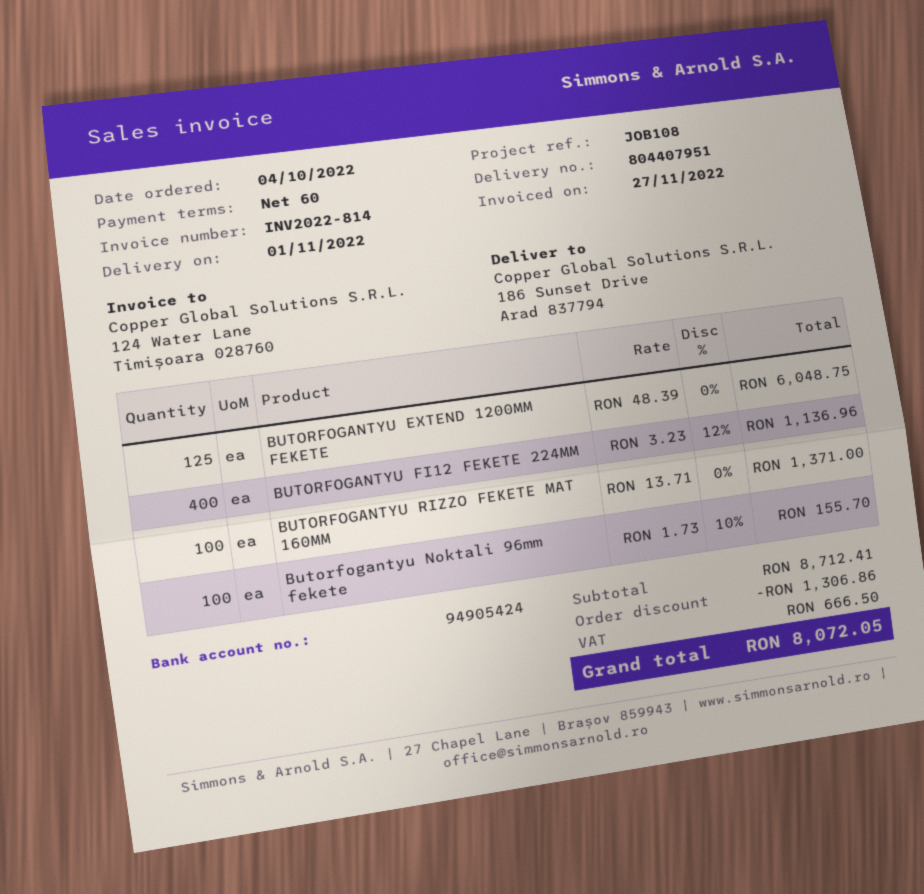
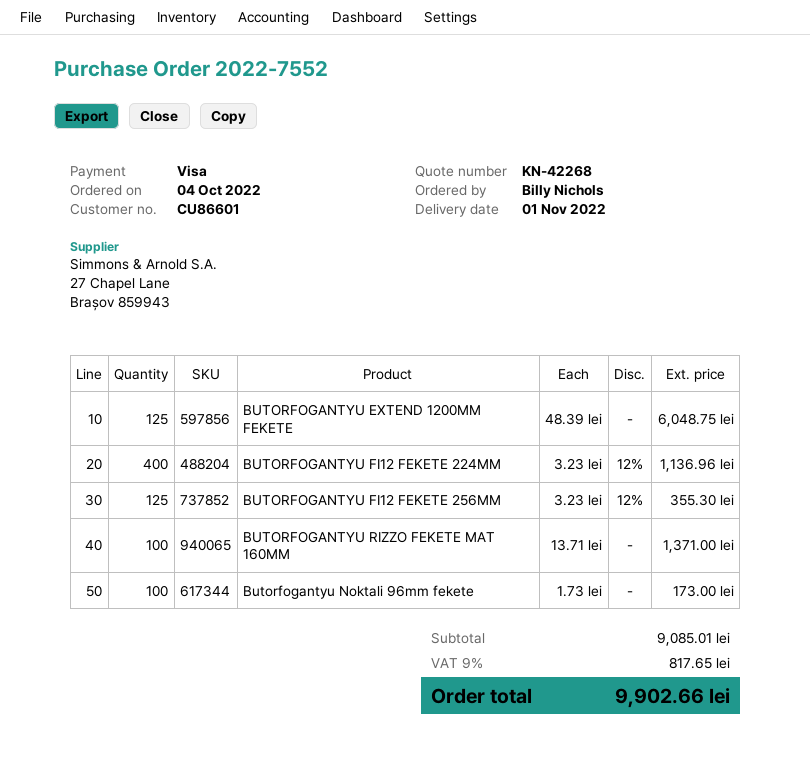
Butorfogantyu Noktali 96mm fekete: 100 x 1.73 - 10% = 155.70 -> 100 x 1.73 = 173.00
BUTORFOGANTYU FI12 FEKETE 256MM: none -> 125 x 3.23 - 12% = 355.30
subtotal: 8712.41 -> 9085.01
discount: 1306.86 -> none
tax: 666.50 -> 817.65
total: 8072.05 -> 9902.66

